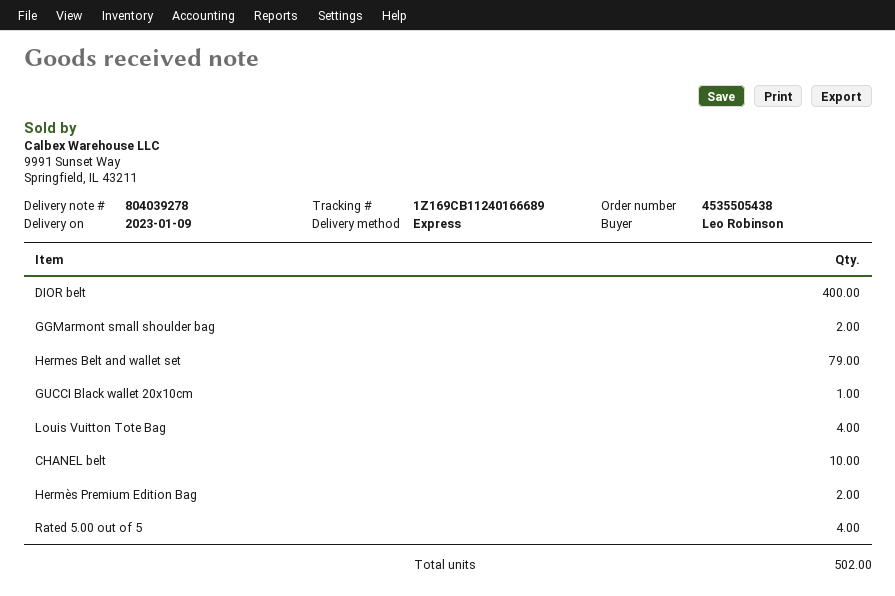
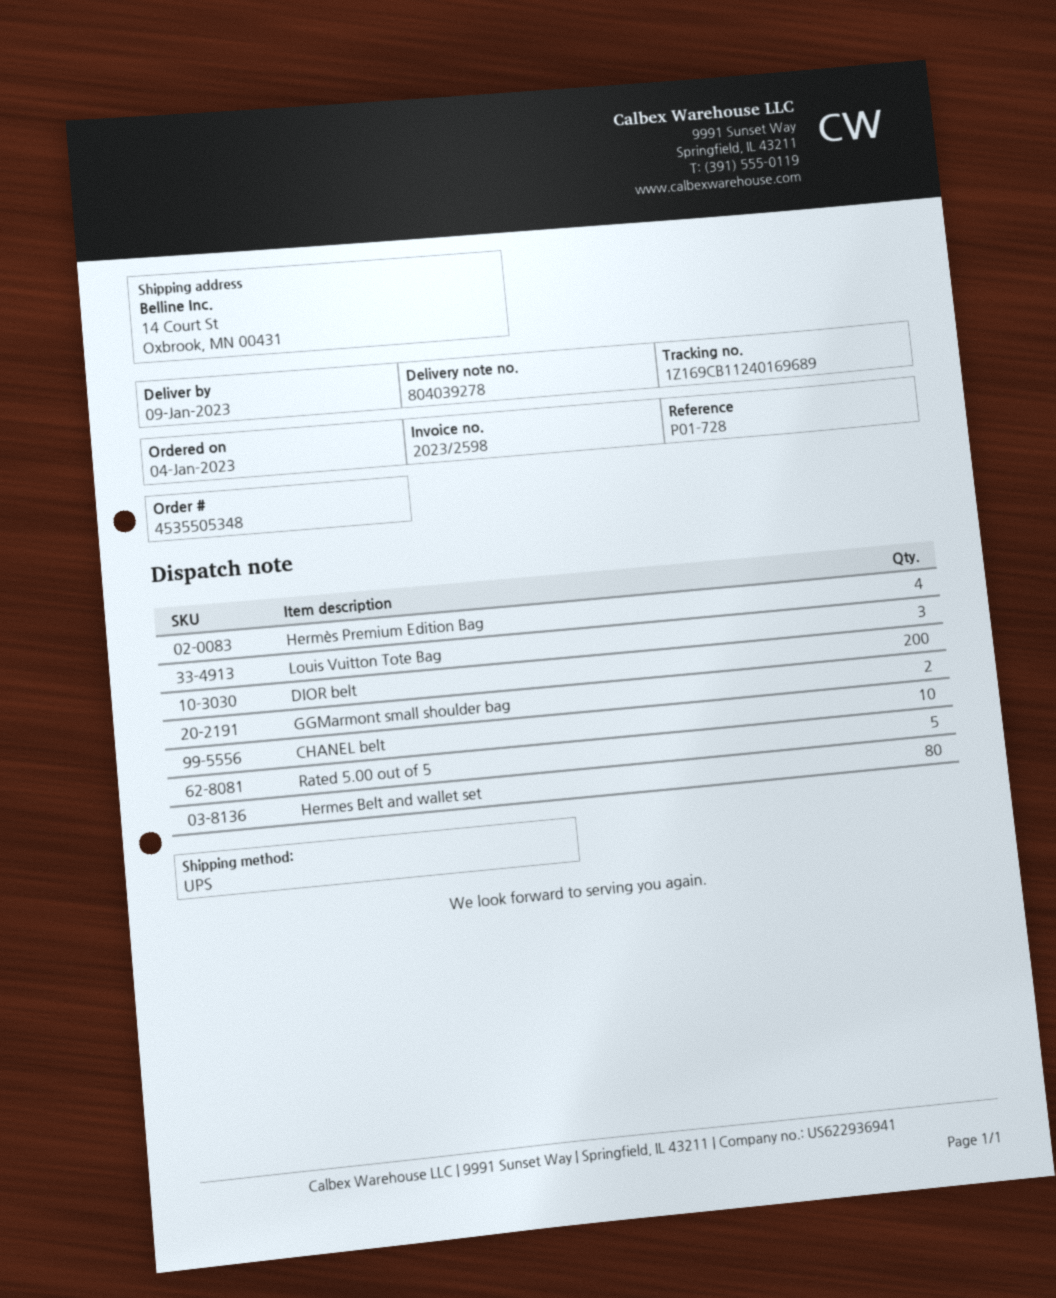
order number: 4535505438 -> 4535505348
shipping method: express -> UPS
tracking number: 1Z169CB11240166689 -> 1Z169CB11240169689
DIOR belt: 400 -> 200
Hermes Belt and wallet set: 79 -> 80
GUCCI Black wallet 20x10cm: 1 -> none
Louis Vuitton Tote Bag: 4 -> 3
Hermès Premium Edition Bag: 2 -> 4
Rated 5.00 out of 5: 4 -> 5

